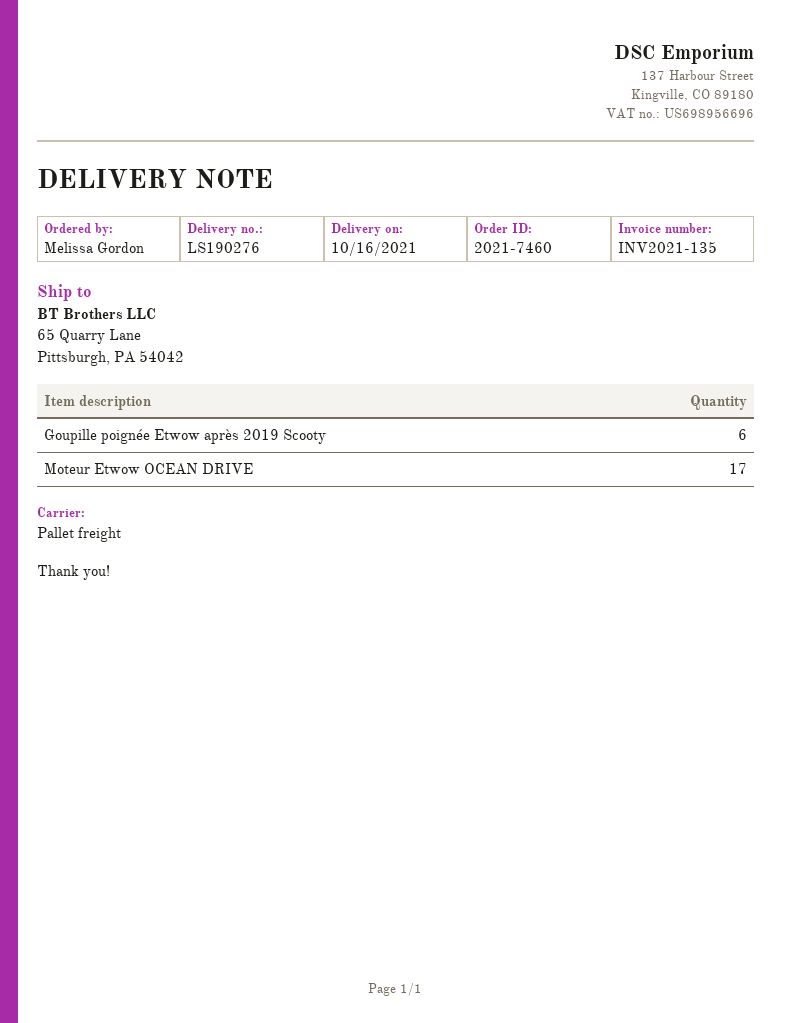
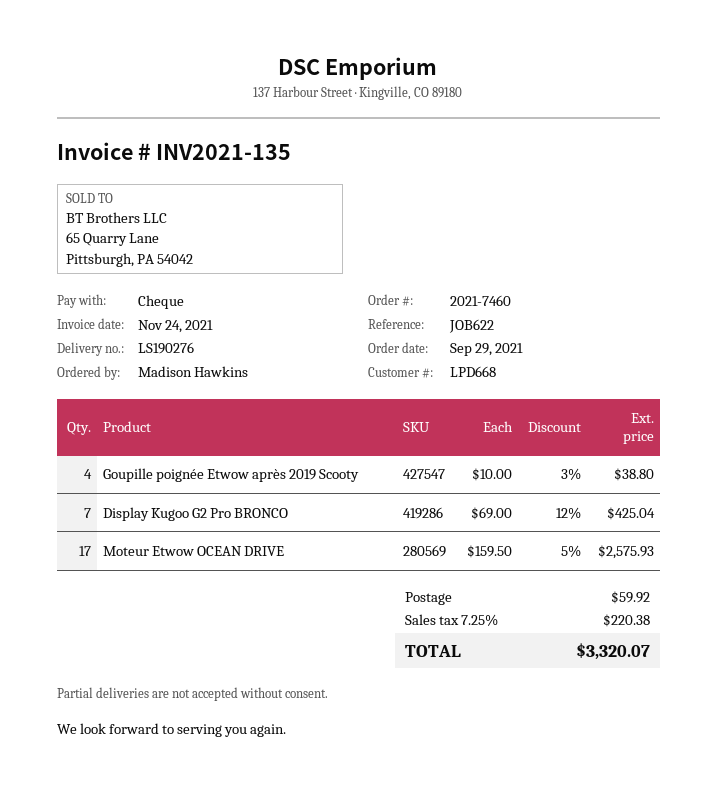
ordered by: Melissa Gordon -> Madison Hawkins
Goupille poignée Etwow après 2019 Scooty: 6 -> 4
Display Kugoo G2 Pro BRONCO: none -> 7

